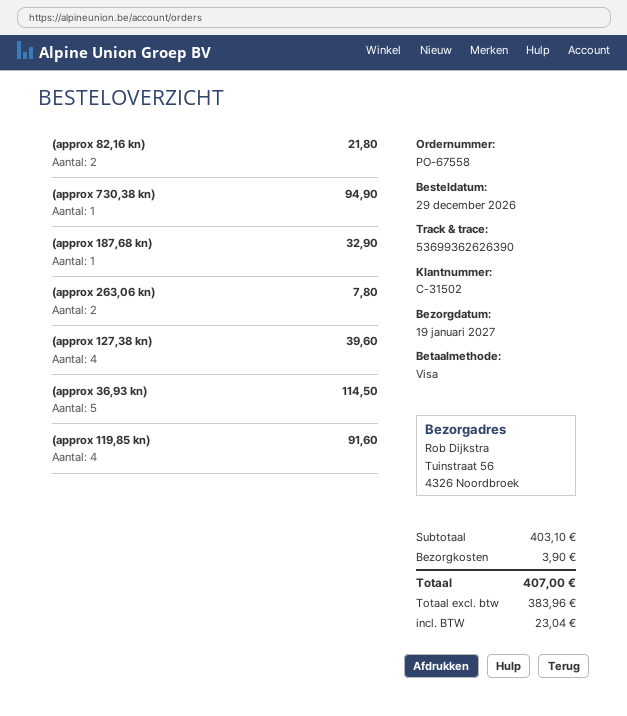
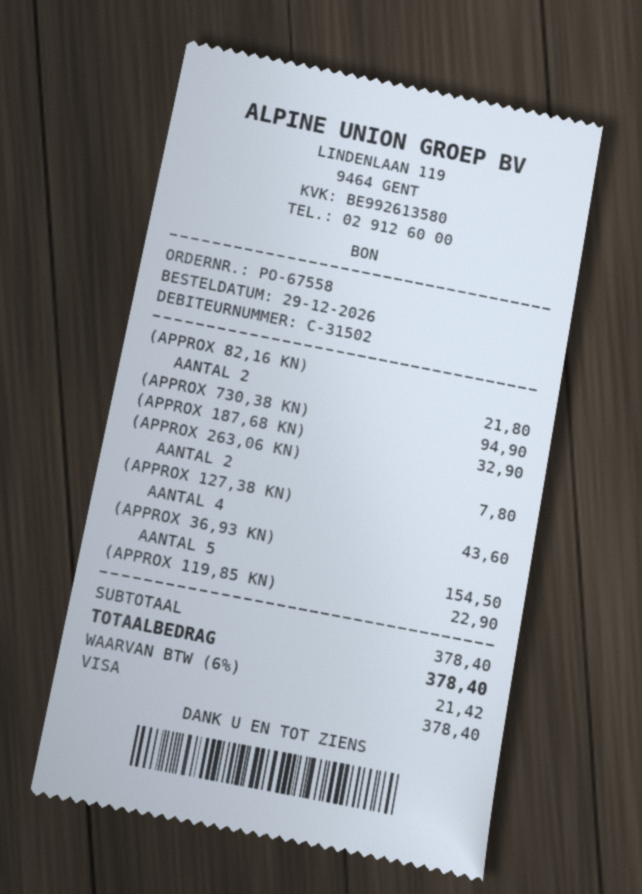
(approx 127,38 kn): 4 for 39.60 -> 4 for 43.60
(approx 36,93 kn): 5 for 114.50 -> 5 for 154.50
(approx 119,85 kn): 4 for 91.60 -> 1 for 22.90
subtotal: 403.10 -> 378.40
shipping: 3.90 -> none
tax: 23.04 -> 21.42
total: 407.00 -> 378.40

